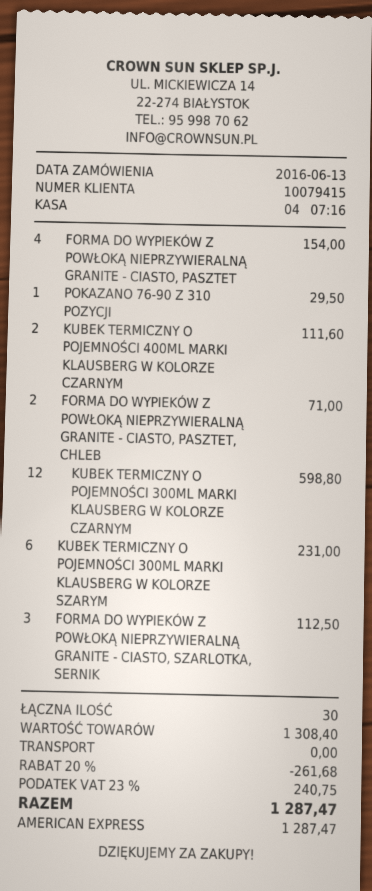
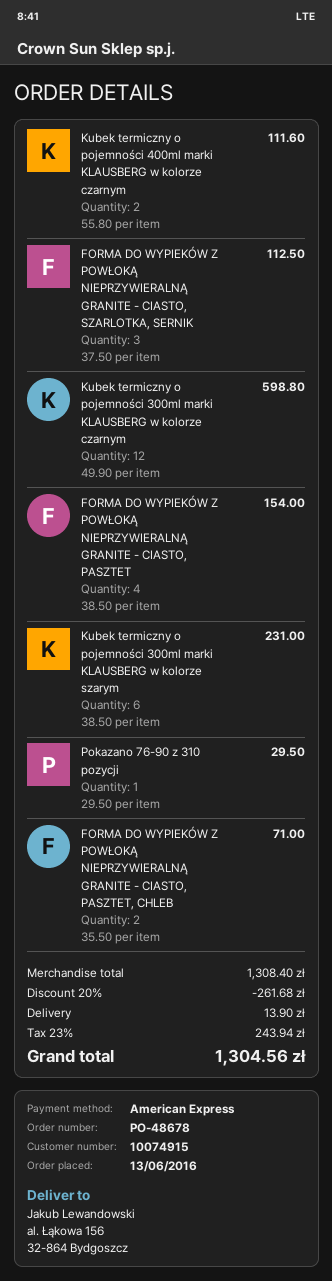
customer number: 10079415 -> 10074915
shipping: 0.00 -> 13.90
tax: 23% = 240.75 -> 23% = 243.94
total: 1287.47 -> 1304.56

